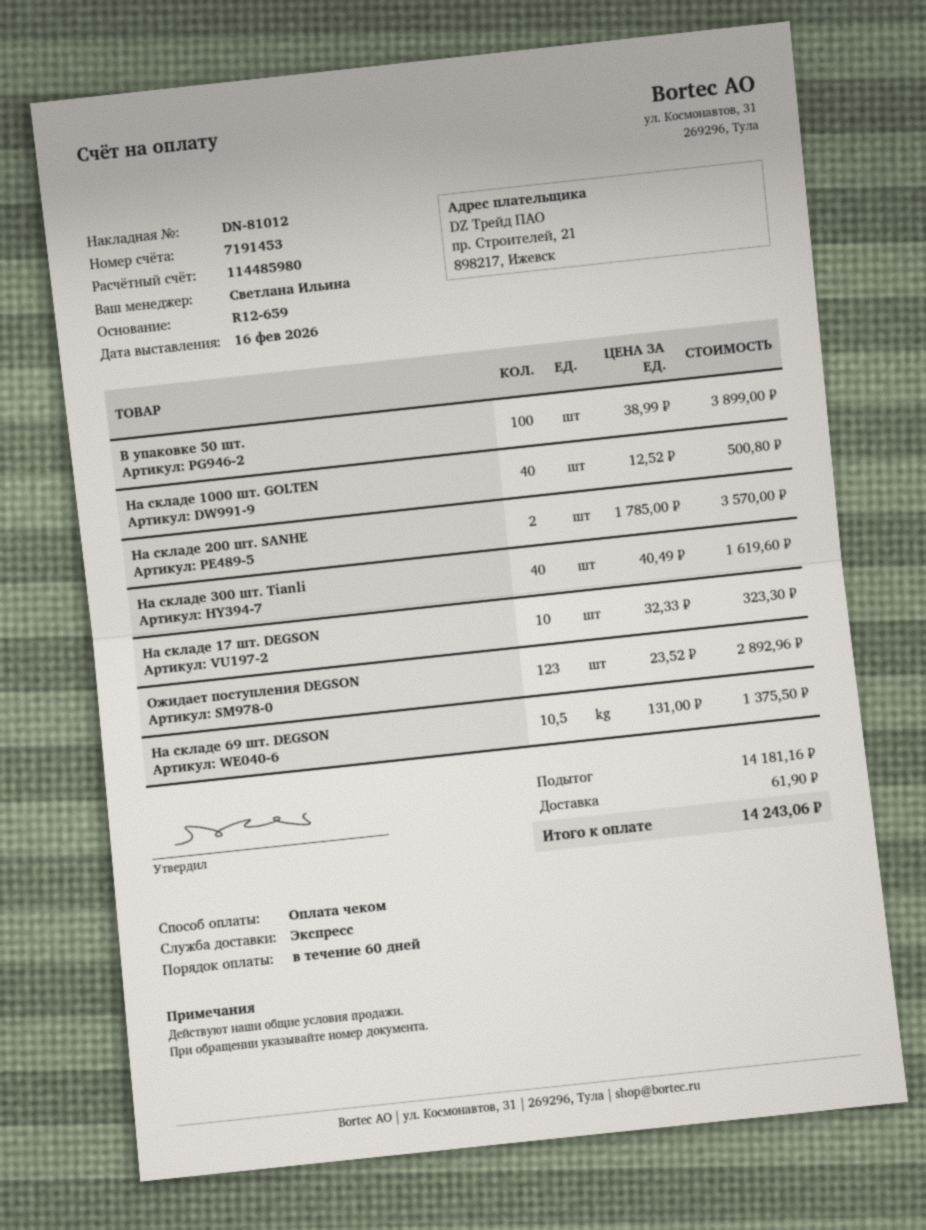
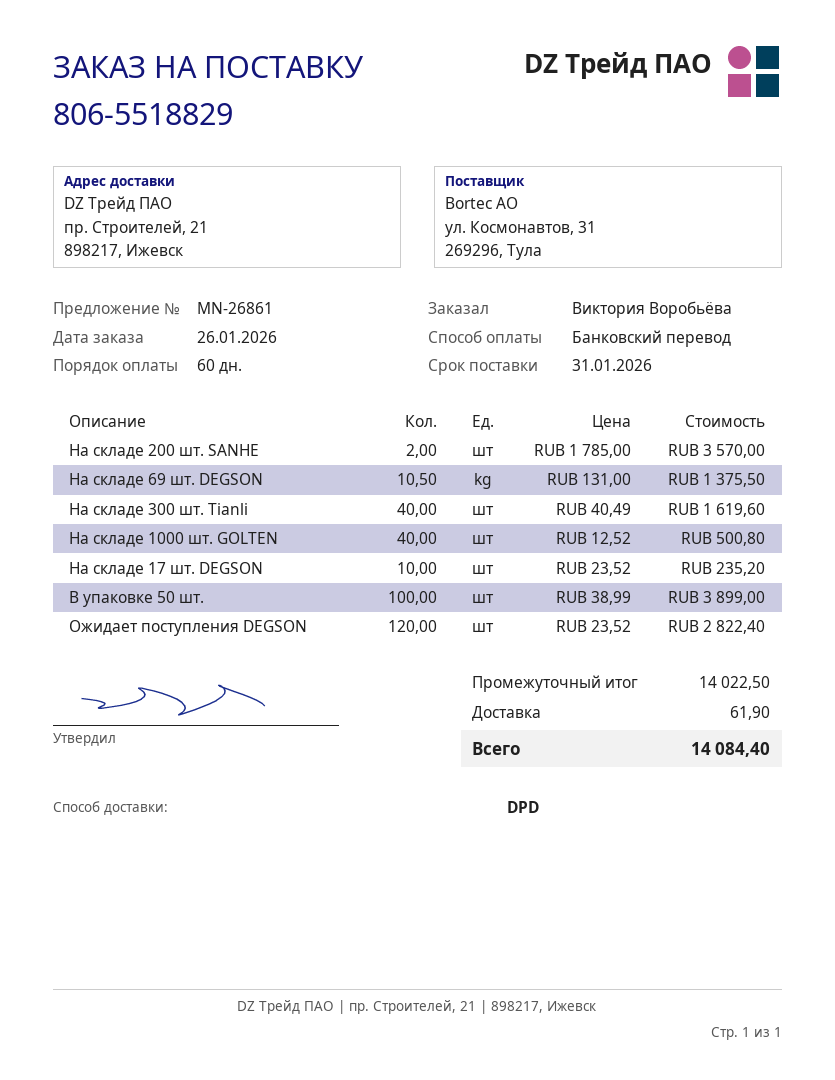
payment method: cheque -> bank transfer
shipping method: express -> DPD
На складе 17 шт. DEGSON: 10 x 32.33 = 323.30 -> 10 x 23.52 = 235.20
Ожидает поступления DEGSON: 123 x 23.52 = 2892.96 -> 120 x 23.52 = 2822.40
subtotal: 14181.16 -> 14022.50
total: 14243.06 -> 14084.40

